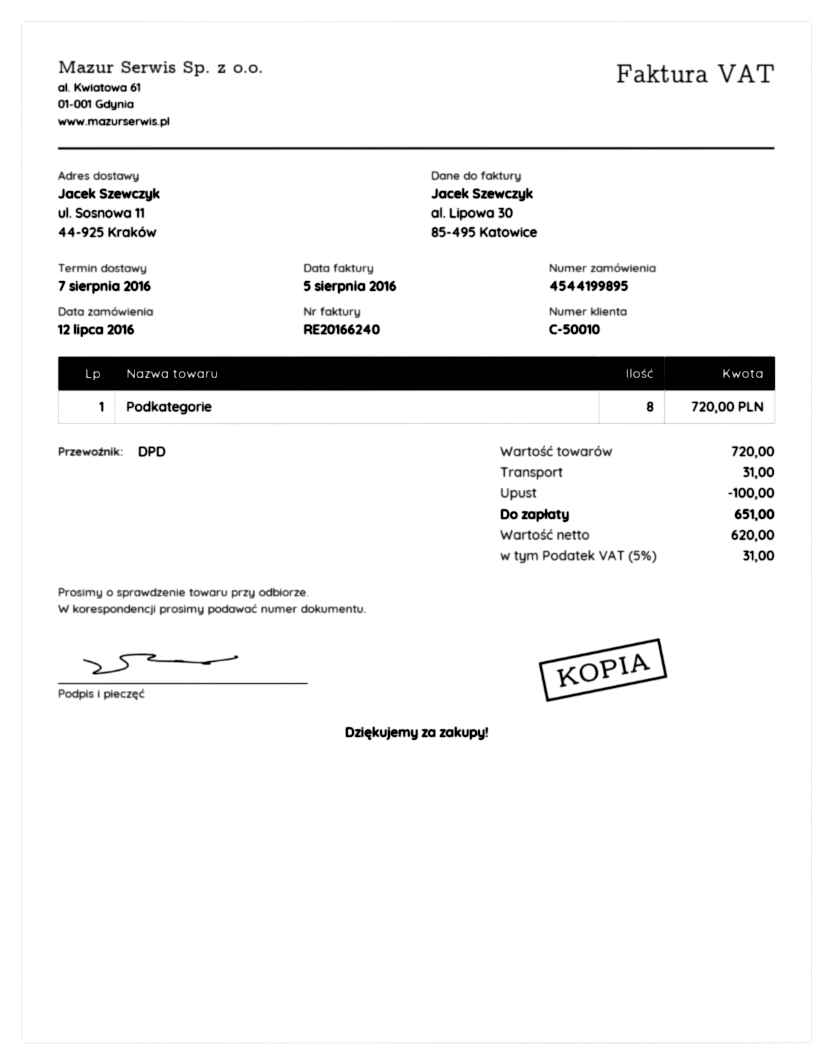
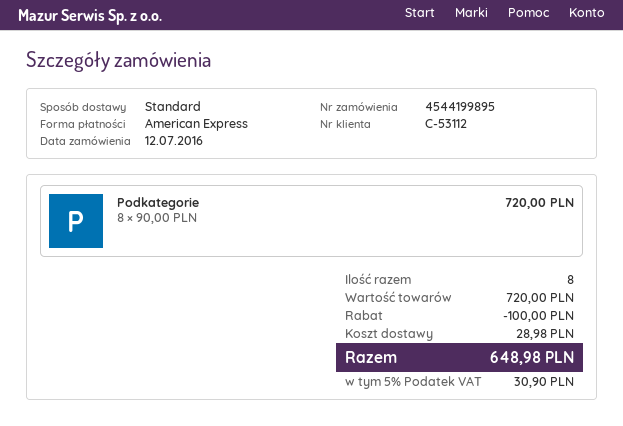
customer number: C-50010 -> C-53112
shipping method: DPD -> standard
shipping: 31.00 -> 28.98
tax: 5% = 31.00 -> 5% = 30.90
total: 651.00 -> 648.98

